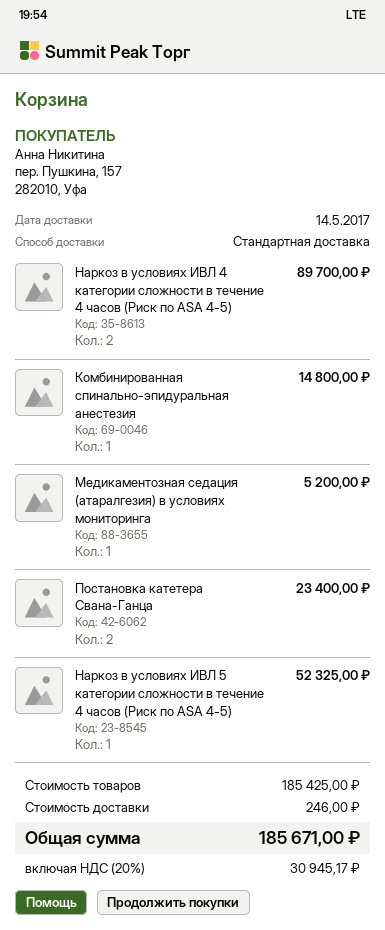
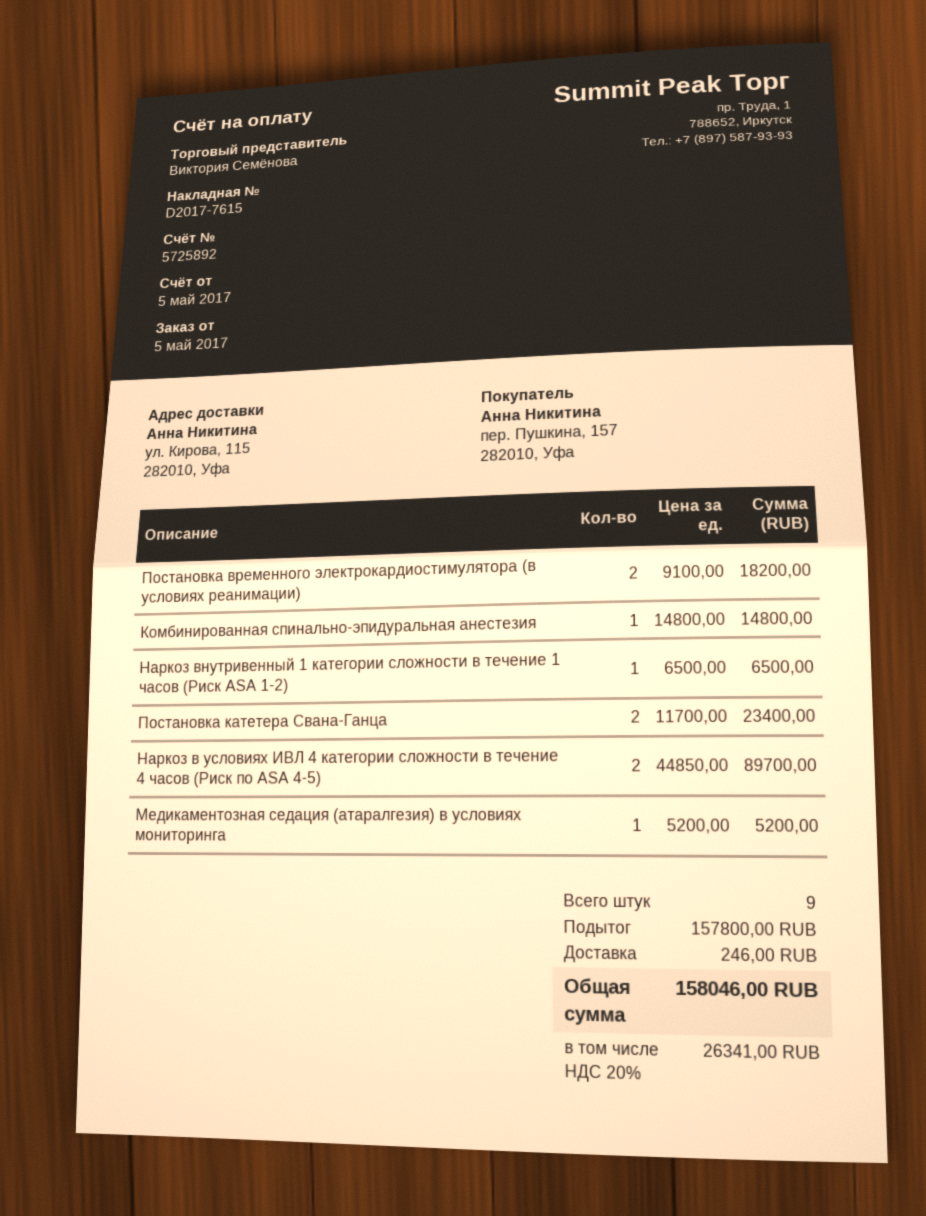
Наркоз в условиях ИВЛ 5 категории сложности в течение 4 часов (Риск по ASA 4-5): 1 for 52325.00 -> none
Постановка временного электрокардиостимулятора (в условиях реанимации): none -> 2 for 18200.00
Наркоз внутривенный 1 категории сложности в течение 1 часов (Риск ASA 1-2): none -> 1 for 6500.00
subtotal: 185425.00 -> 157800.00
tax: 20% = 30945.17 -> 20% = 26341.00
total: 185671.00 -> 158046.00

